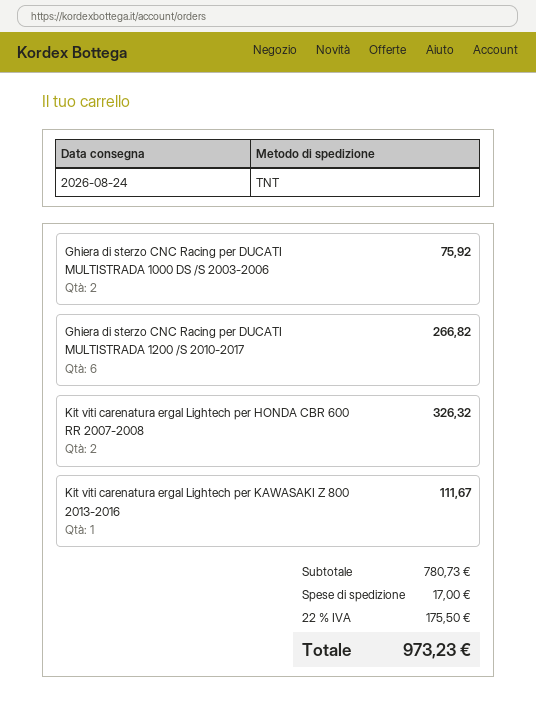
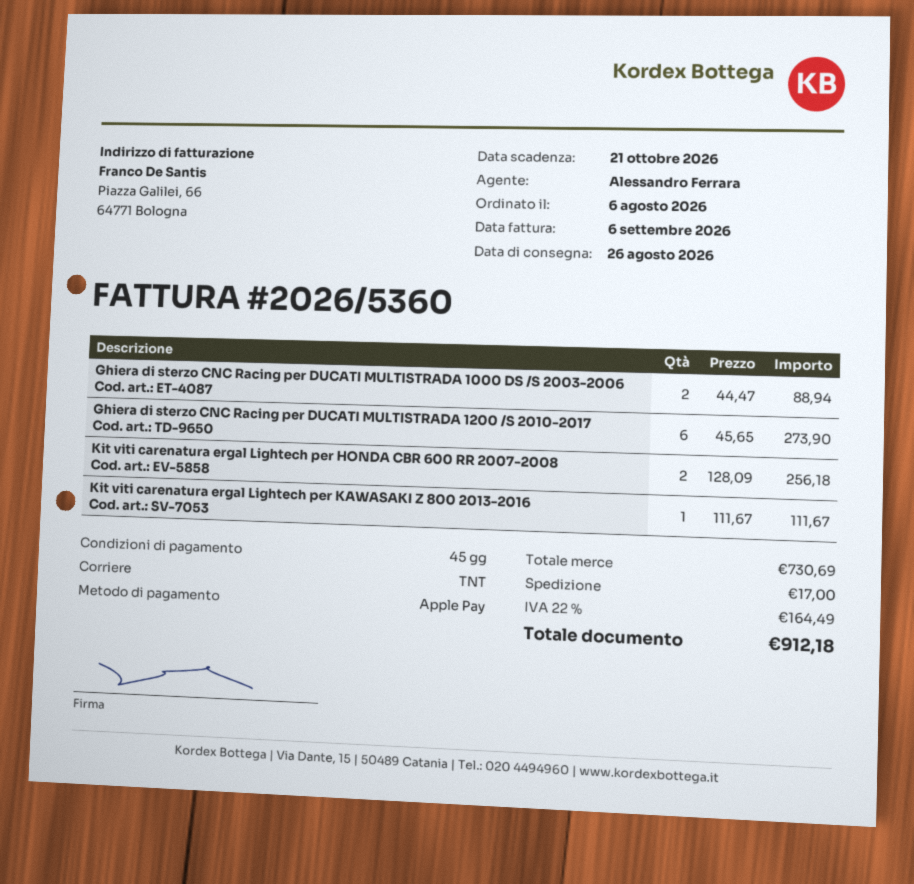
delivery date: 2026-08-24 -> 2026-08-26
Ghiera di sterzo CNC Racing per DUCATI MULTISTRADA 1000 DS /S 2003-2006: 2 for 75.92 -> 2 for 88.94
Ghiera di sterzo CNC Racing per DUCATI MULTISTRADA 1200 /S 2010-2017: 6 for 266.82 -> 6 for 273.90
Kit viti carenatura ergal Lightech per HONDA CBR 600 RR 2007-2008: 2 for 326.32 -> 2 for 256.18
subtotal: 780.73 -> 730.69
tax: 22% = 175.50 -> 22% = 164.49
total: 973.23 -> 912.18

